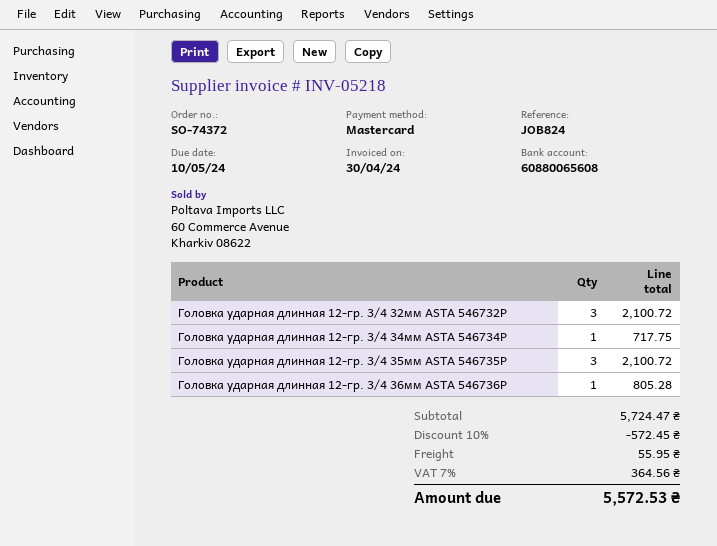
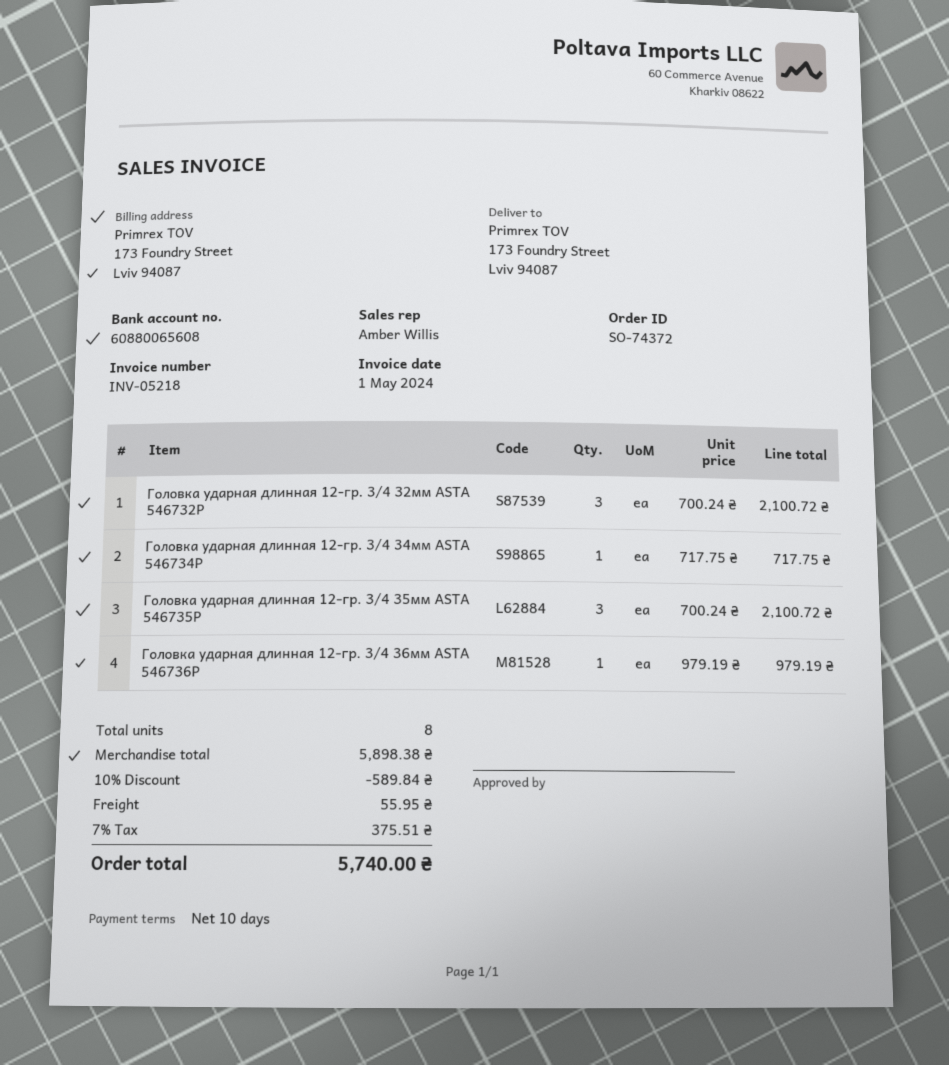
invoice date: 2024-04-30 -> 2024-05-01
Головка ударная длинная 12-гр. 3/4 36мм ASTA 546736P: 1 for 805.28 -> 1 for 979.19
subtotal: 5724.47 -> 5898.38
discount: 10% = 572.45 -> 10% = 589.84
tax: 7% = 364.56 -> 7% = 375.51
total: 5572.53 -> 5740.00

